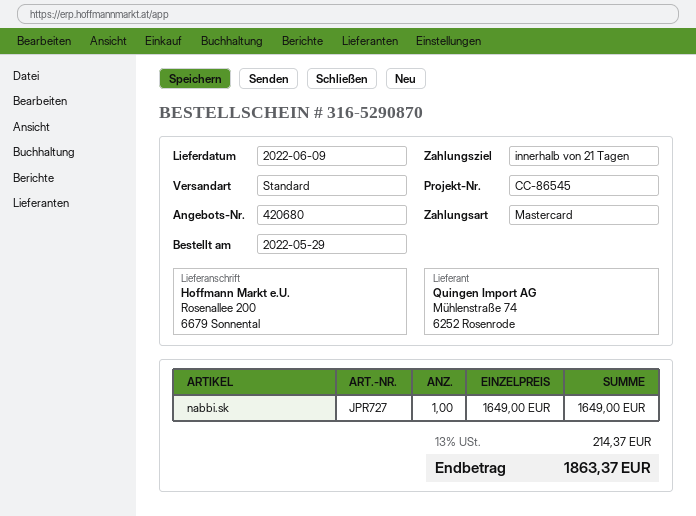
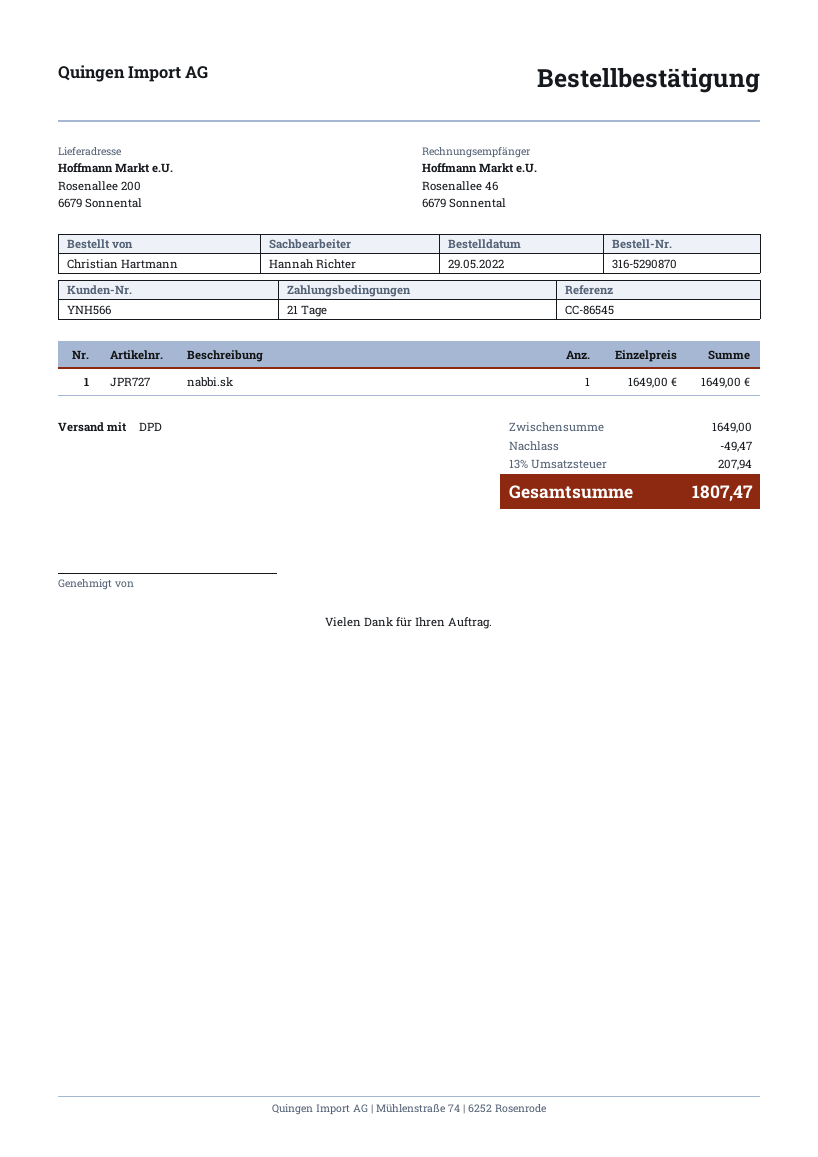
shipping method: standard -> DPD
discount: none -> 49.47
tax: 13% = 214.37 -> 13% = 207.94
total: 1863.37 -> 1807.47

